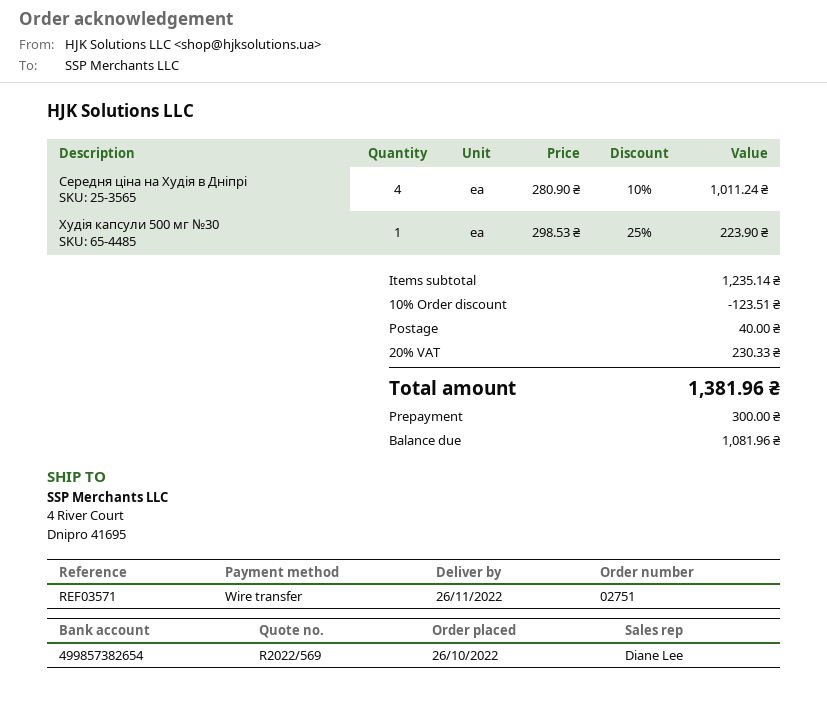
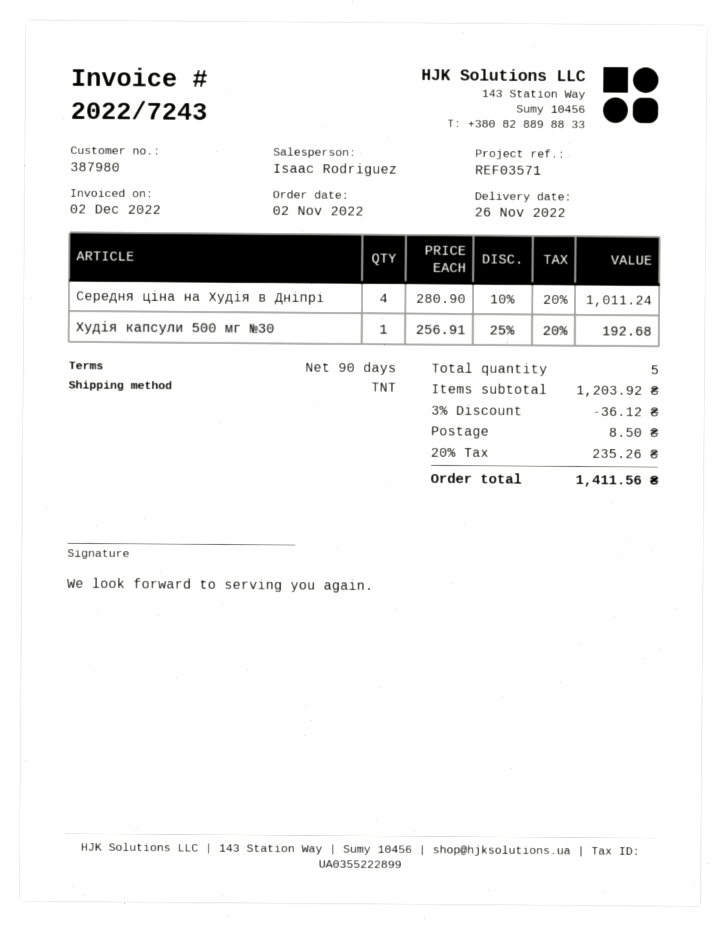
order date: 2022-10-26 -> 2022-11-02
sales rep: Diane Lee -> Isaac Rodriguez
Худія капсули 500 мг №30: 1 x 298.53 - 25% = 223.90 -> 1 x 256.91 - 25% = 192.68
subtotal: 1235.14 -> 1203.92
discount: 10% = 123.51 -> 3% = 36.12
shipping: 40.00 -> 8.50
tax: 20% = 230.33 -> 20% = 235.26
total: 1381.96 -> 1411.56

